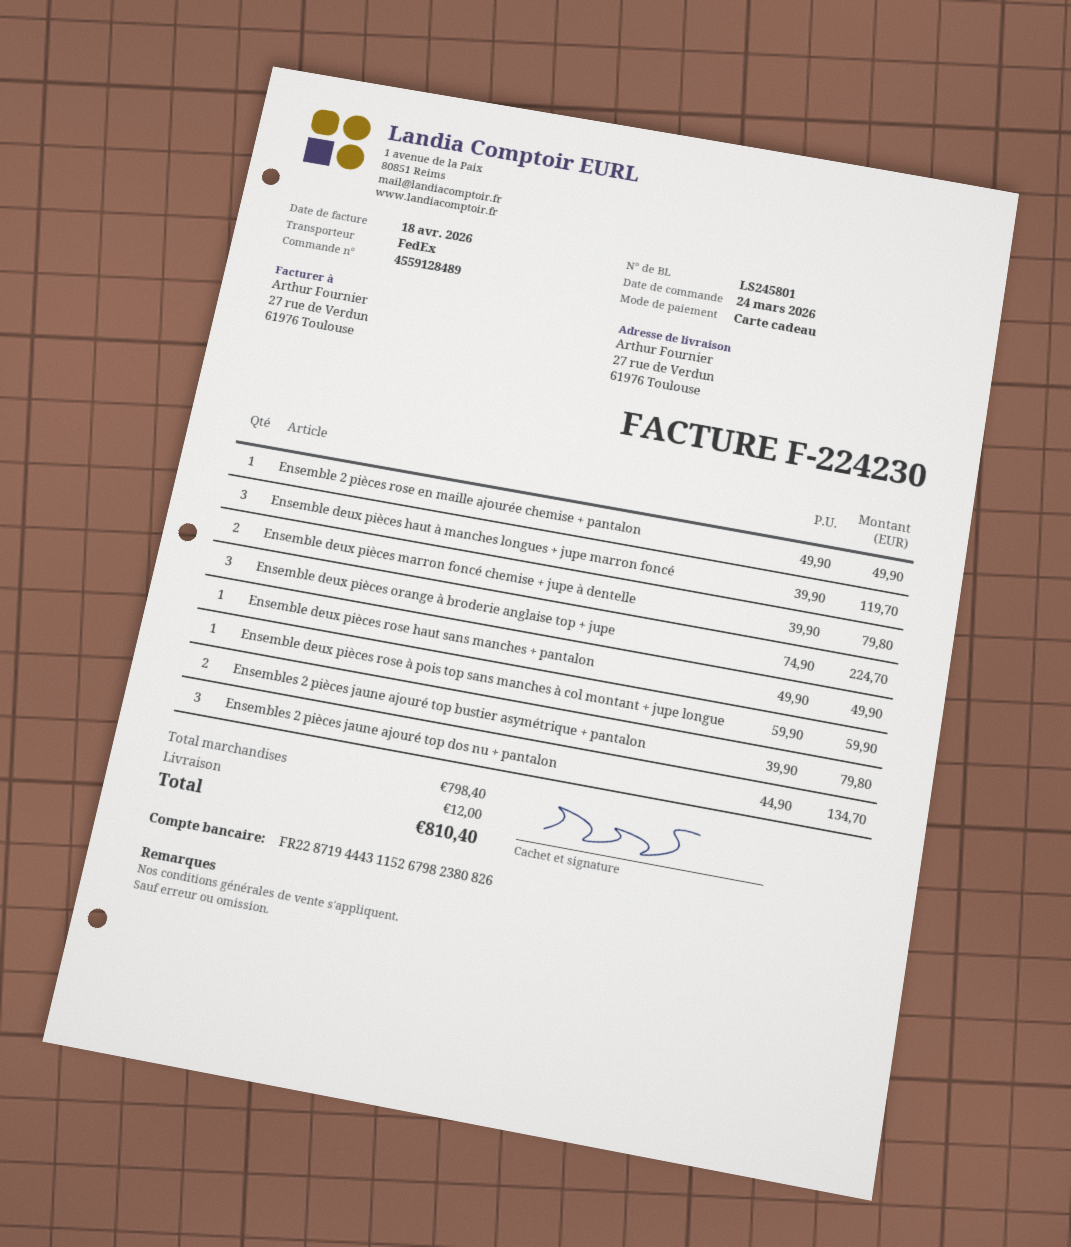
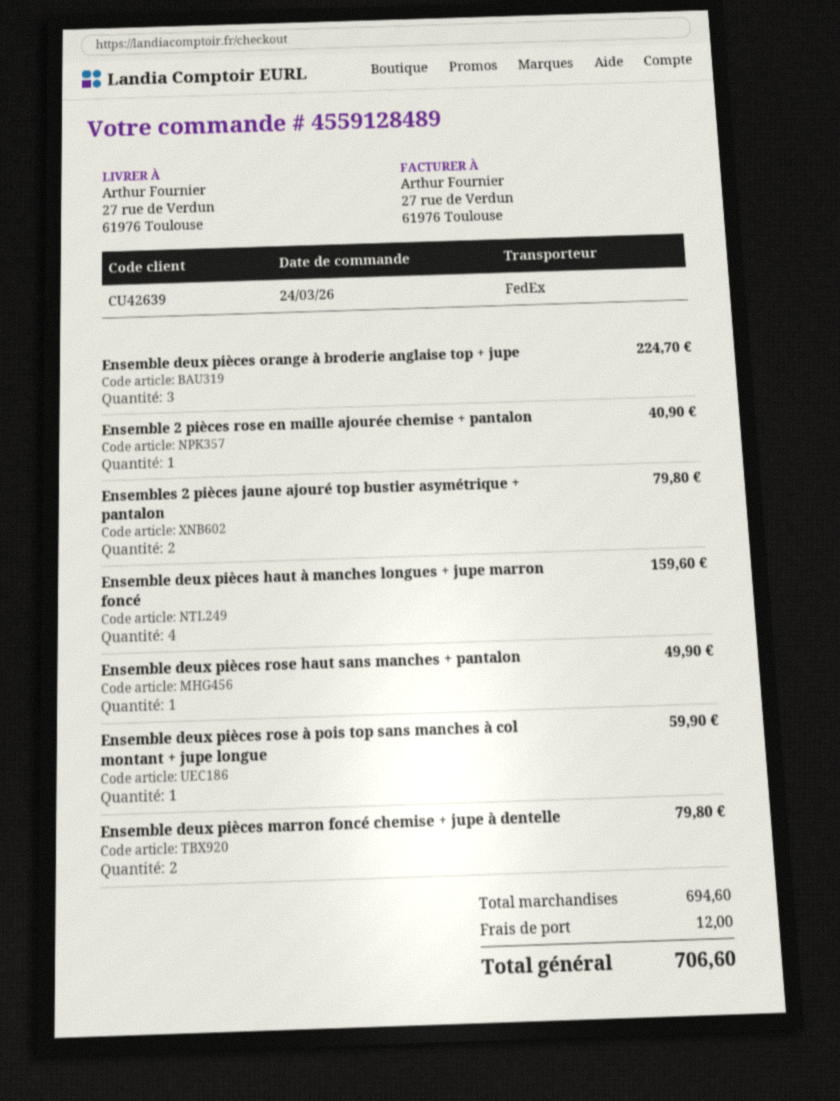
Ensemble 2 pièces rose en maille ajourée chemise + pantalon: 1 for 49.90 -> 1 for 40.90
Ensemble deux pièces haut à manches longues + jupe marron foncé: 3 for 119.70 -> 4 for 159.60
Ensembles 2 pièces jaune ajouré top dos nu + pantalon: 3 for 134.70 -> none
subtotal: 798.40 -> 694.60
total: 810.40 -> 706.60

